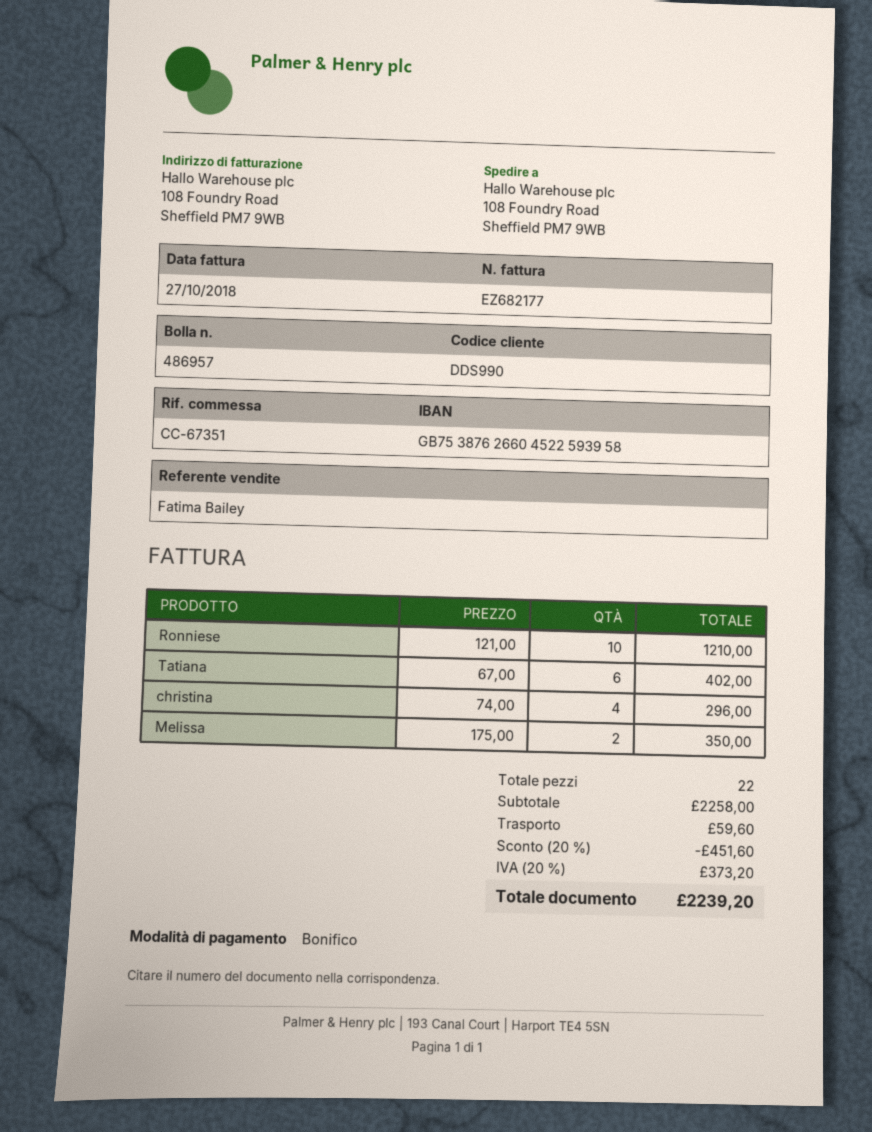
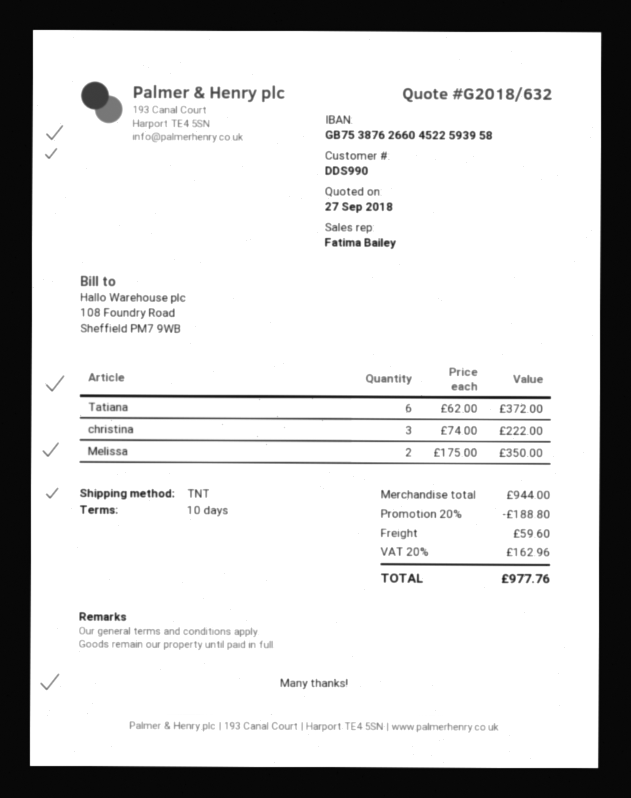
Ronniese: 10 x 121.00 = 1210.00 -> none
Tatiana: 6 x 67.00 = 402.00 -> 6 x 62.00 = 372.00
christina: 4 x 74.00 = 296.00 -> 3 x 74.00 = 222.00
subtotal: 2258.00 -> 944.00
discount: 20% = 451.60 -> 20% = 188.80
tax: 20% = 373.20 -> 20% = 162.96
total: 2239.20 -> 977.76

